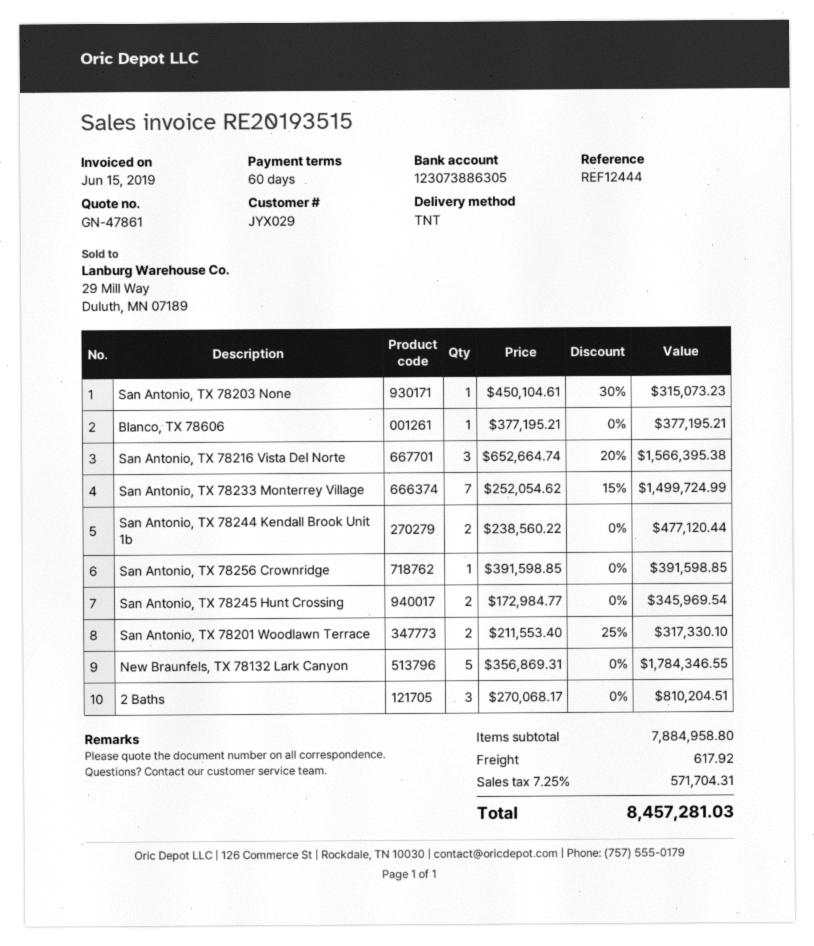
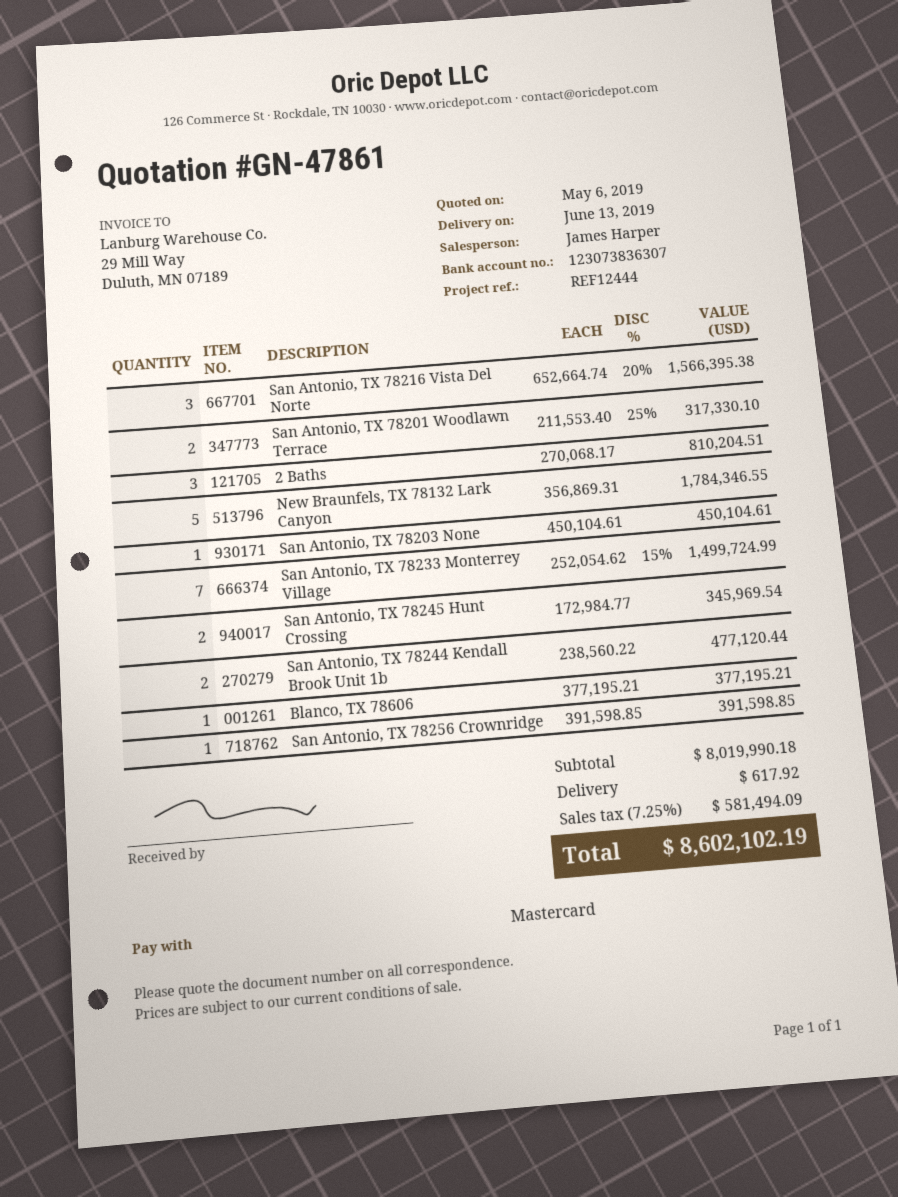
bank account: 123073886305 -> 123073836307
San Antonio, TX 78203 None: 1 x 450104.61 - 30% = 315073.23 -> 1 x 450104.61 = 450104.61
subtotal: 7884958.80 -> 8019990.18
tax: 7.25% = 571704.31 -> 7.25% = 581494.09
total: 8457281.03 -> 8602102.19

